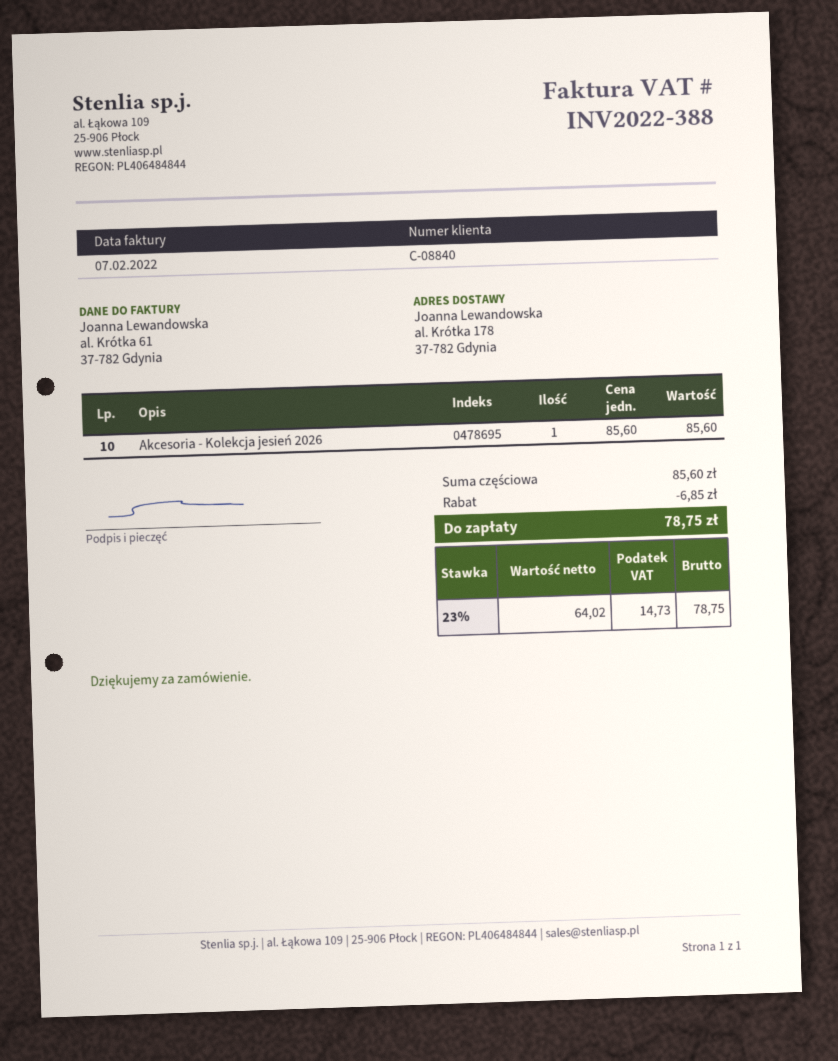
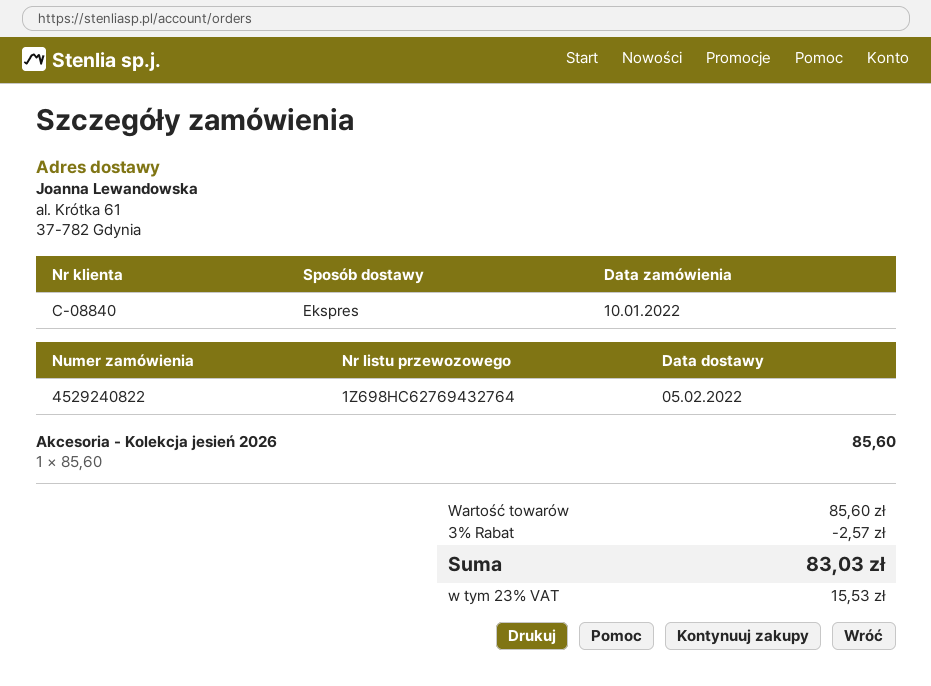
ship to: al. Krótka 178, 37-782 Gdynia -> al. Krótka 61, 37-782 Gdynia
discount: 6.85 -> 2.57
tax: 23% = 14.73 -> 23% = 15.53
total: 78.75 -> 83.03

